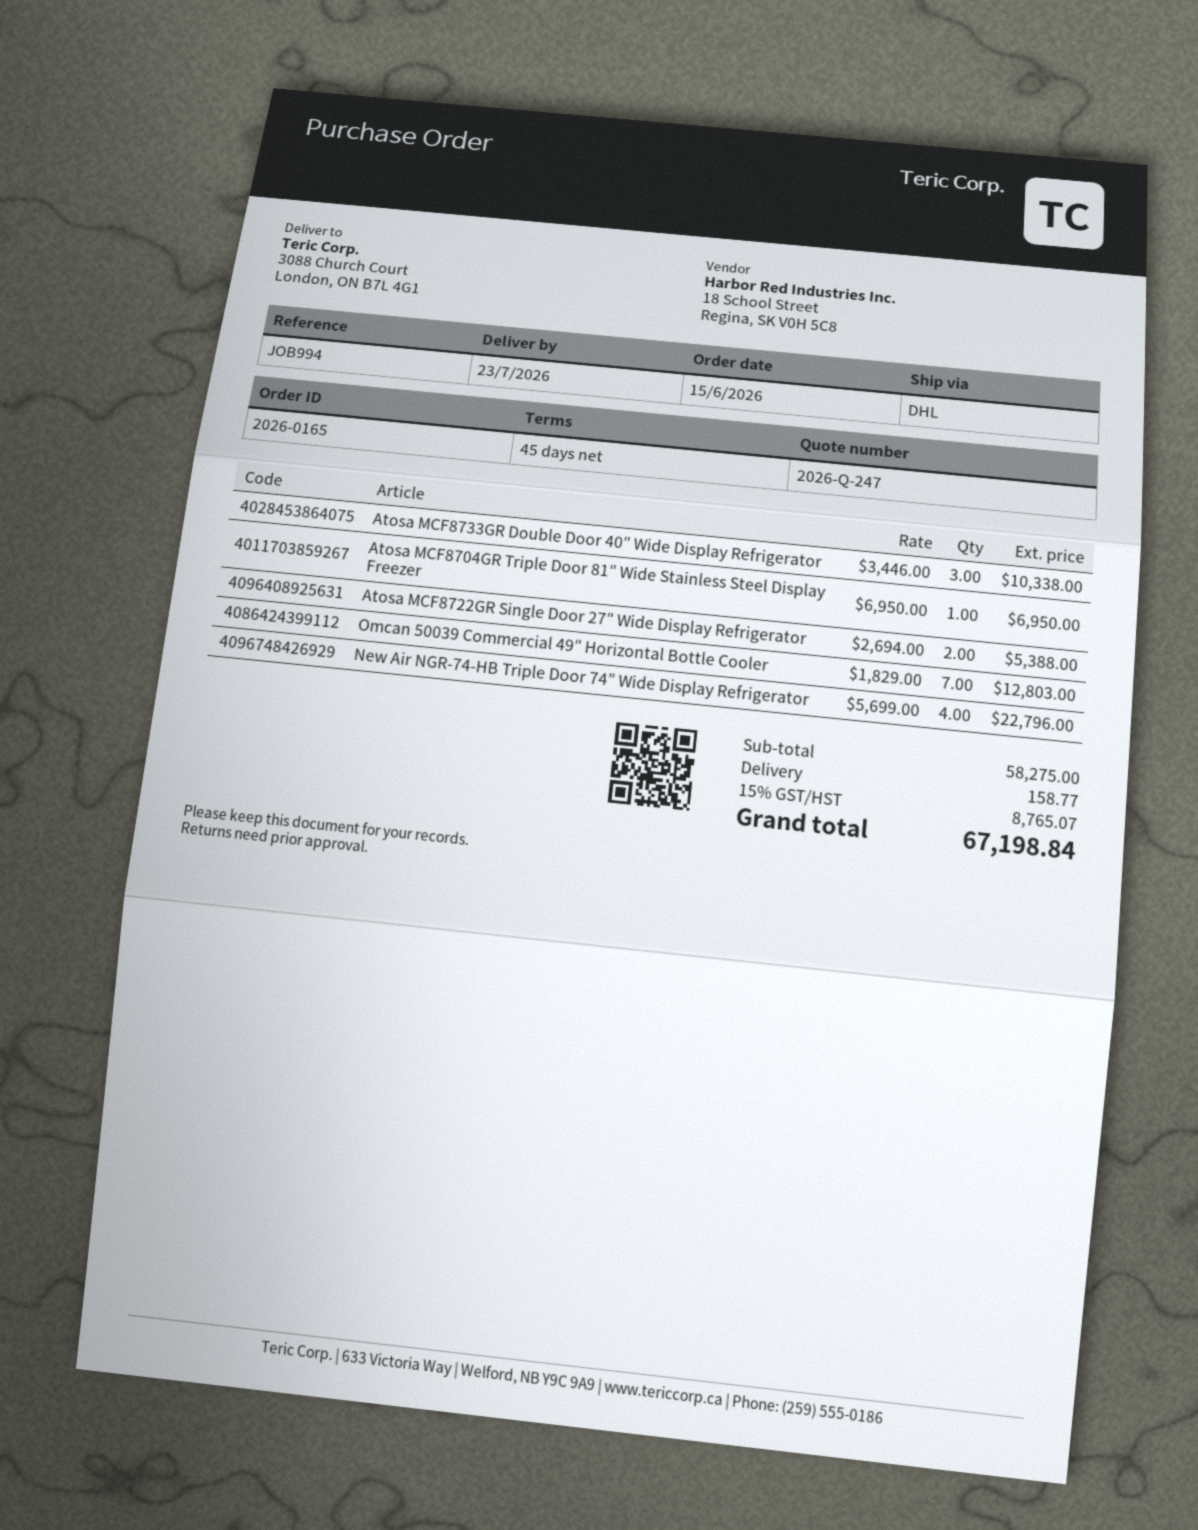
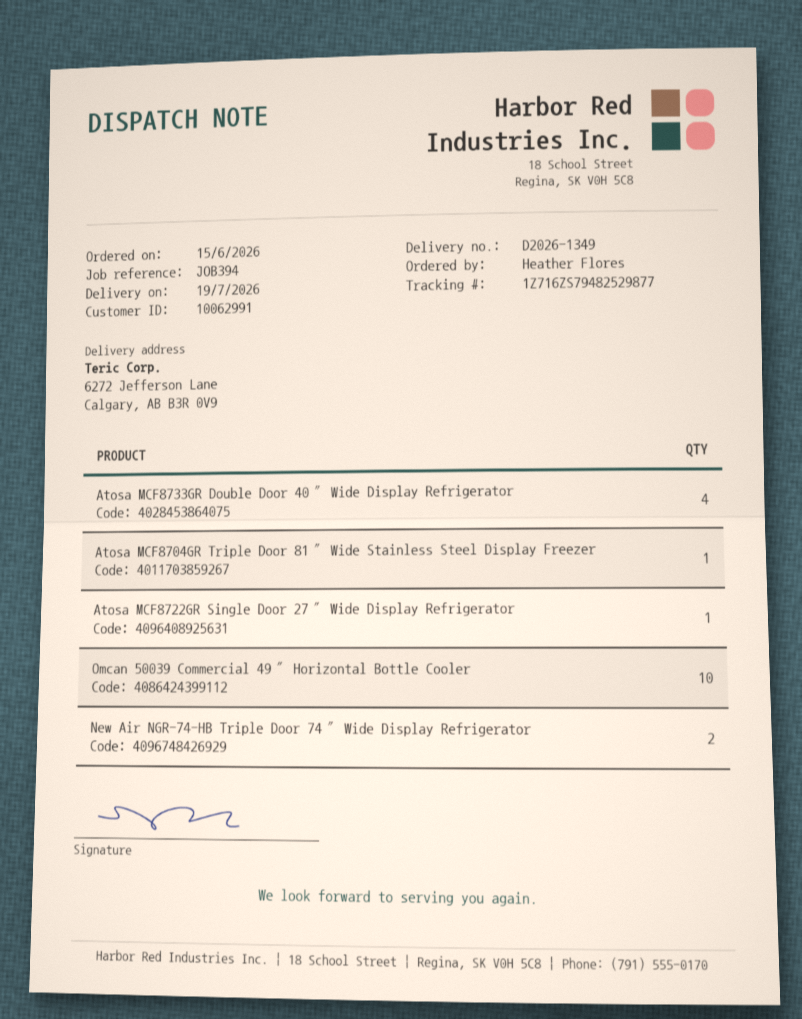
delivery date: 2026-07-23 -> 2026-07-19
reference: JOB994 -> JOB394
ship to: 3088 Church Court, London, ON B7L 4G1 -> 6272 Jefferson Lane, Calgary, AB B3R 0V9
Atosa MCF8733GR Double Door 40″ Wide Display Refrigerator: 3 -> 4
Atosa MCF8722GR Single Door 27″ Wide Display Refrigerator: 2 -> 1
Omcan 50039 Commercial 49″ Horizontal Bottle Cooler: 7 -> 10
New Air NGR-74-HB Triple Door 74″ Wide Display Refrigerator: 4 -> 2

